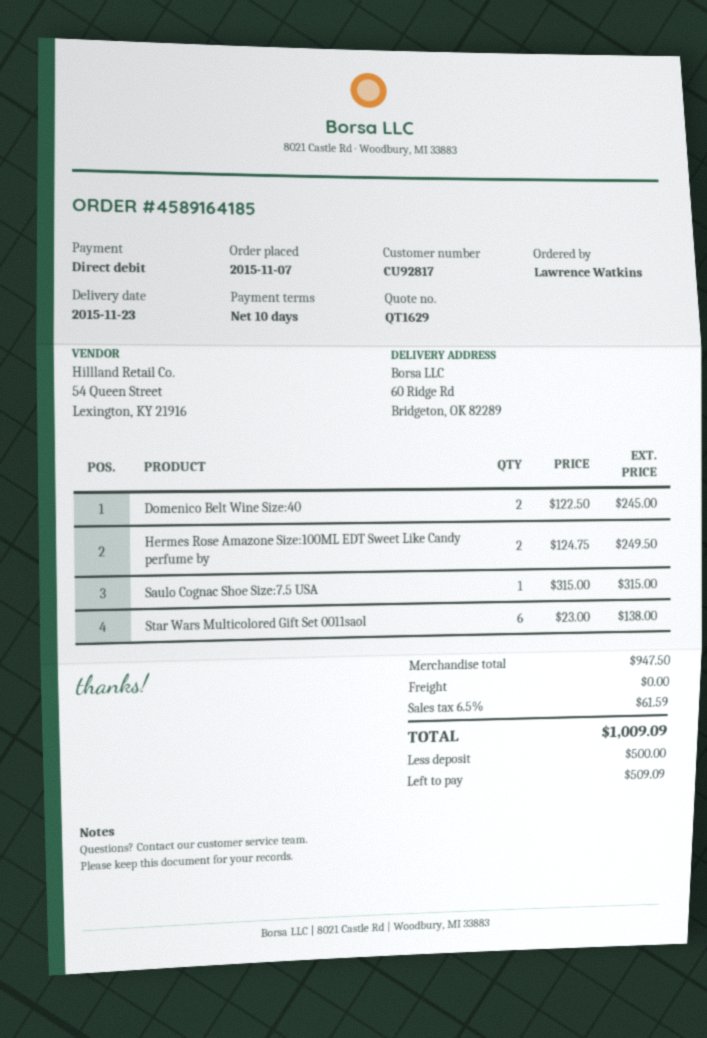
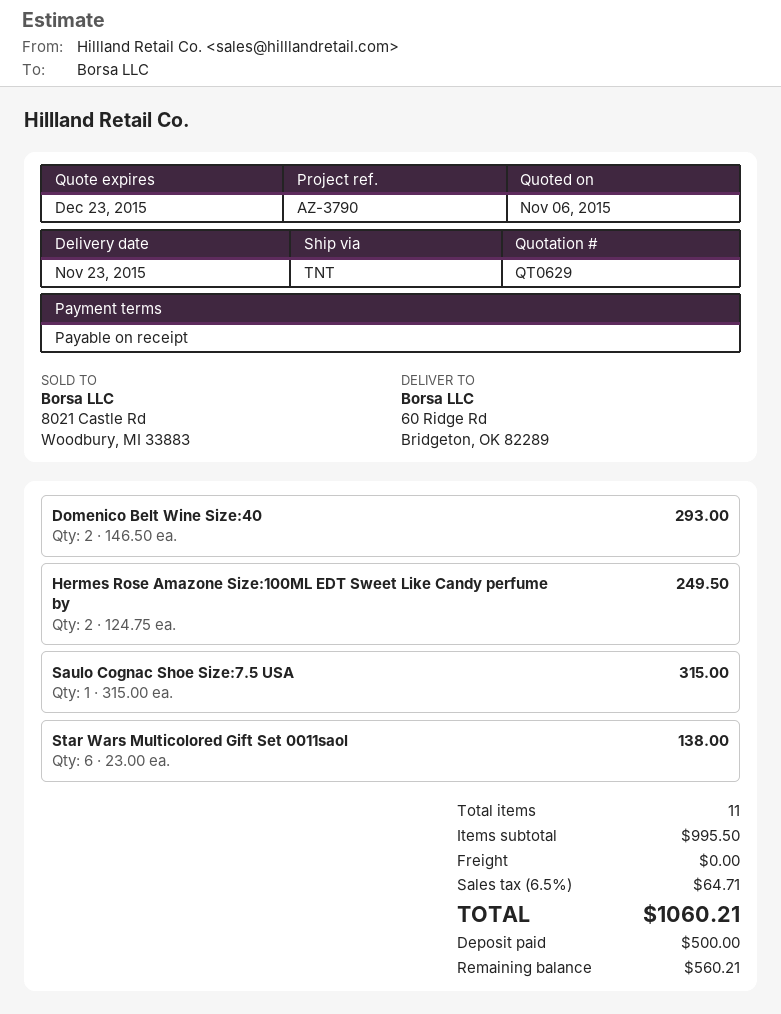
quote number: QT1629 -> QT0629
payment terms: 10 days -> on receipt
Domenico Belt Wine Size:40: 2 x 122.50 = 245.00 -> 2 x 146.50 = 293.00
subtotal: 947.50 -> 995.50
tax: 6.5% = 61.59 -> 6.5% = 64.71
total: 1009.09 -> 1060.21
balance: 509.09 -> 560.21

